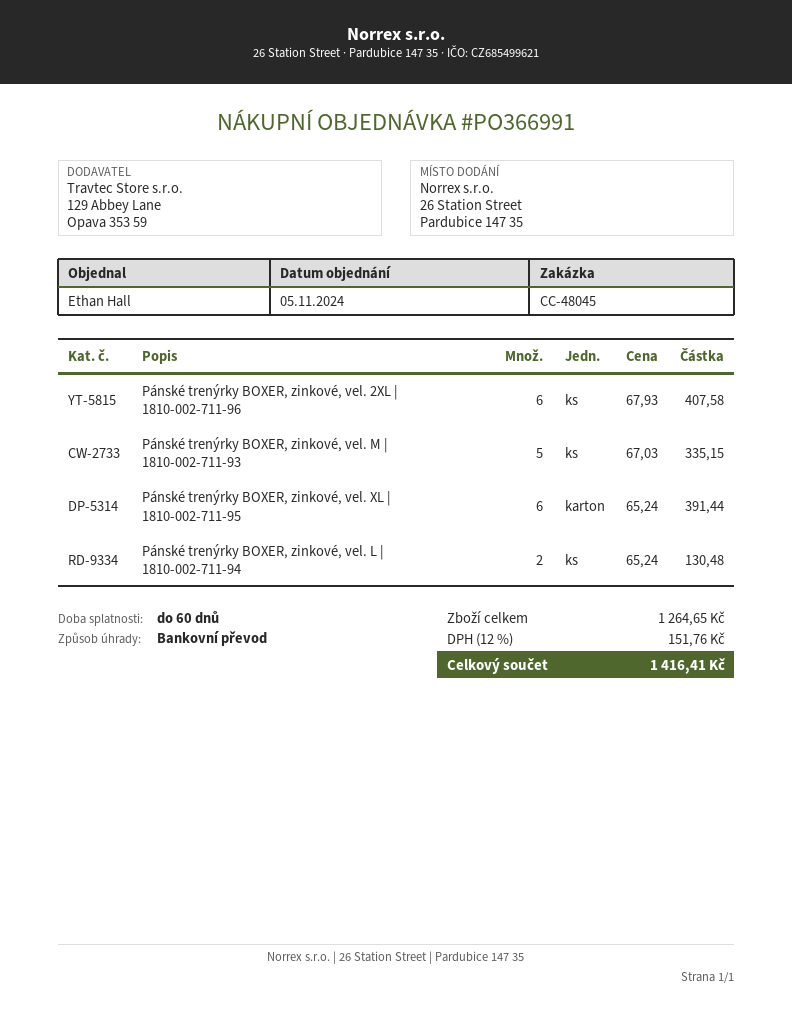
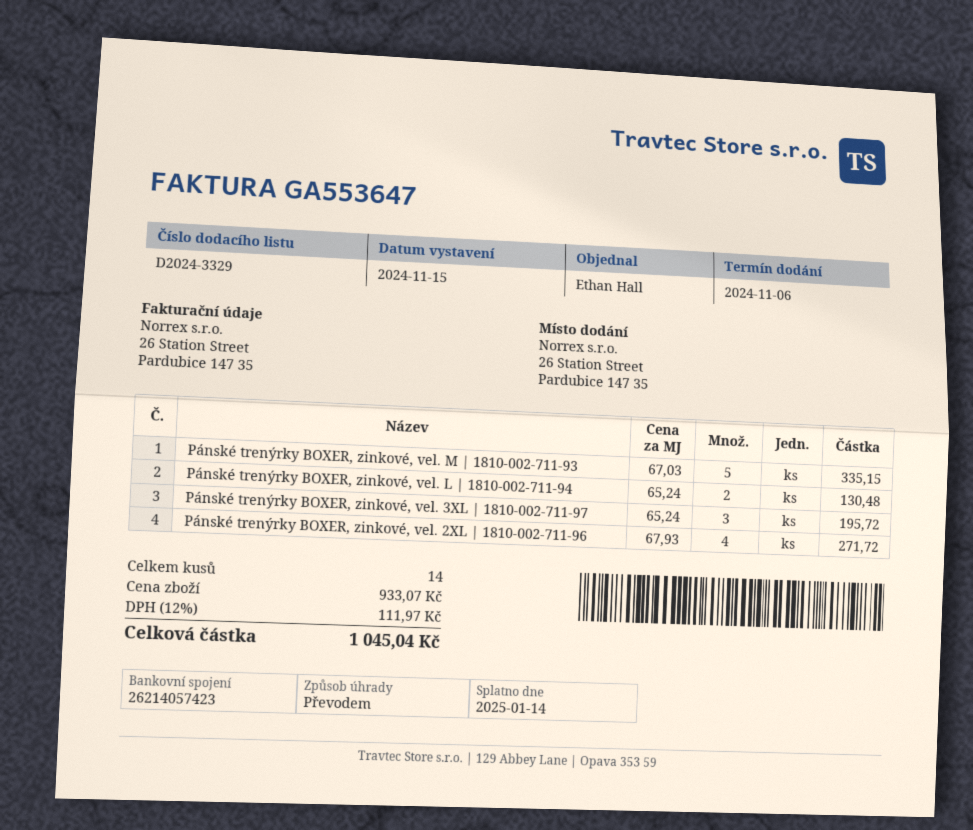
Pánské trenýrky BOXER, zinkové, vel. 2XL | 1810-002-711-96: 6 x 67.93 = 407.58 -> 4 x 67.93 = 271.72
Pánské trenýrky BOXER, zinkové, vel. XL | 1810-002-711-95: 6 x 65.24 = 391.44 -> none
Pánské trenýrky BOXER, zinkové, vel. 3XL | 1810-002-711-97: none -> 3 x 65.24 = 195.72
subtotal: 1264.65 -> 933.07
tax: 12% = 151.76 -> 12% = 111.97
total: 1416.41 -> 1045.04

